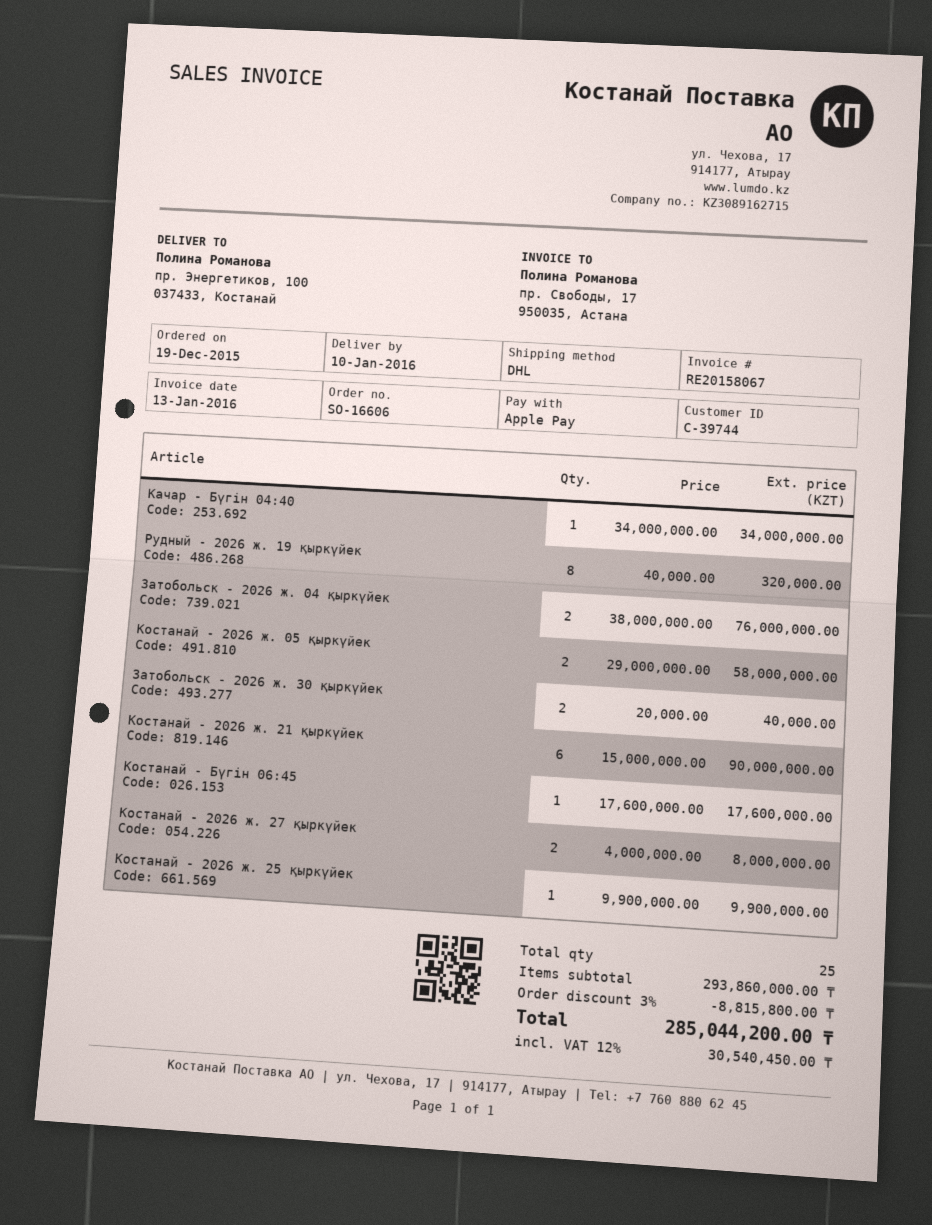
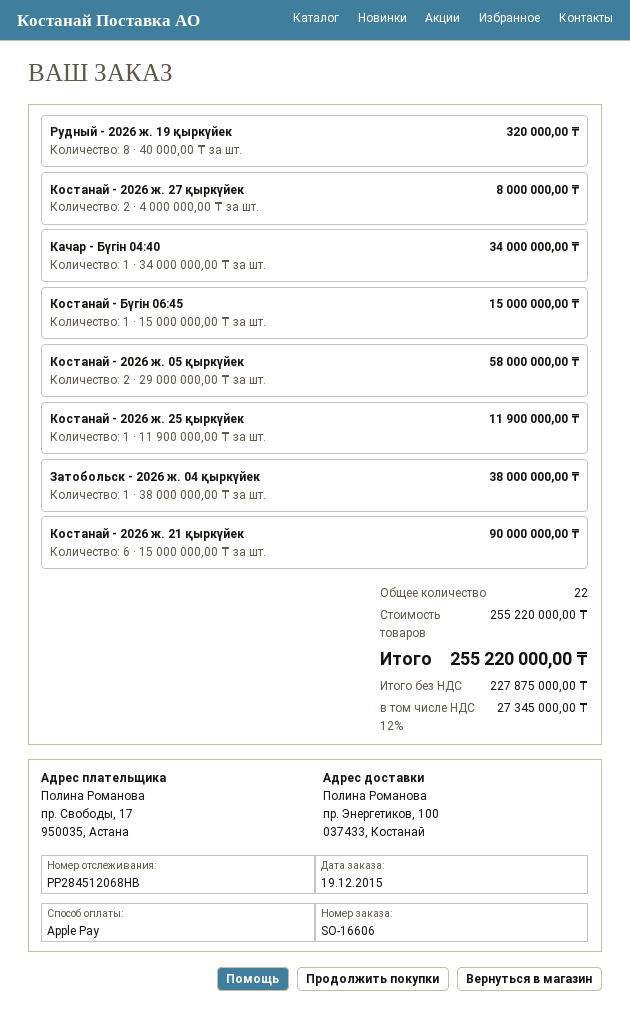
Затобольск - 2026 ж. 04 қыркүйек: 2 x 38000000.00 = 76000000.00 -> 1 x 38000000.00 = 38000000.00
Затобольск - 2026 ж. 30 қыркүйек: 2 x 20000.00 = 40000.00 -> none
Костанай - Бүгін 06:45: 1 x 17600000.00 = 17600000.00 -> 1 x 15000000.00 = 15000000.00
Костанай - 2026 ж. 25 қыркүйек: 1 x 9900000.00 = 9900000.00 -> 1 x 11900000.00 = 11900000.00
total quantity: 25 -> 22
subtotal: 293860000.00 -> 255220000.00
discount: 3% = 8815800.00 -> none
tax: 12% = 30540450.00 -> 12% = 27345000.00
total: 285044200.00 -> 255220000.00

